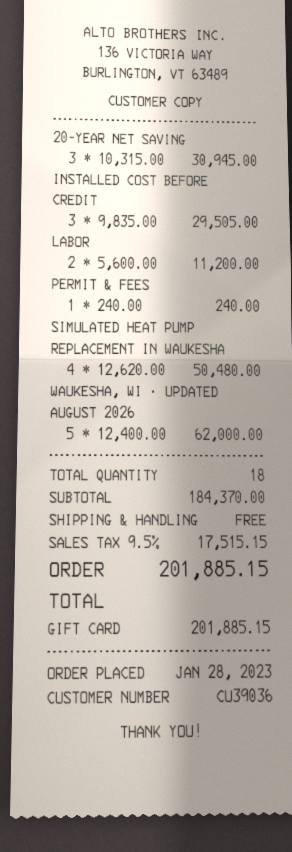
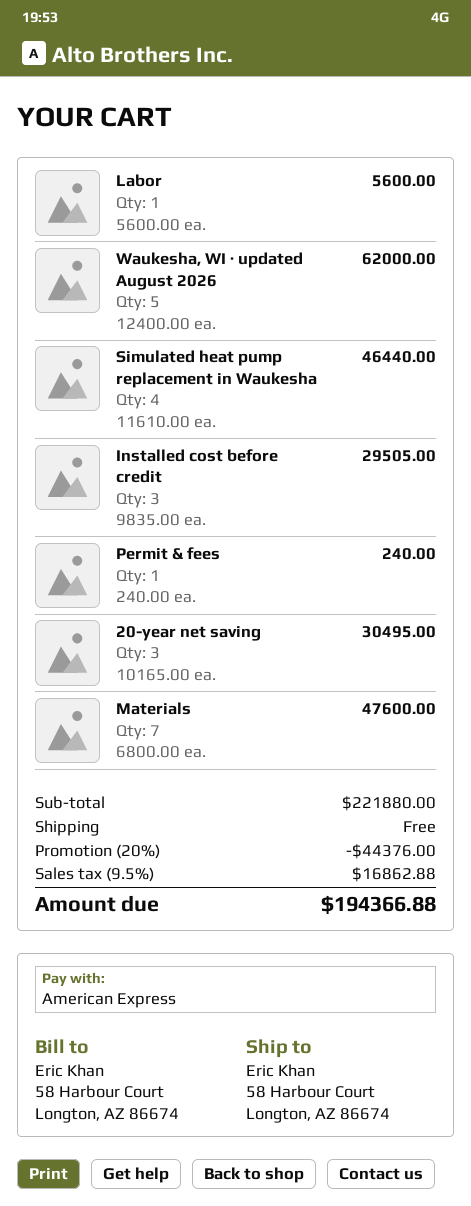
payment method: gift card -> American Express
20-YEAR NET SAVING: 3 x 10315.00 = 30945.00 -> 3 x 10165.00 = 30495.00
LABOR: 2 x 5600.00 = 11200.00 -> 1 x 5600.00 = 5600.00
SIMULATED HEAT PUMP REPLACEMENT IN WAUKESHA: 4 x 12620.00 = 50480.00 -> 4 x 11610.00 = 46440.00
Materials: none -> 7 x 6800.00 = 47600.00
subtotal: 184370.00 -> 221880.00
discount: none -> 20% = 44376.00
tax: 9.5% = 17515.15 -> 9.5% = 16862.88
total: 201885.15 -> 194366.88

